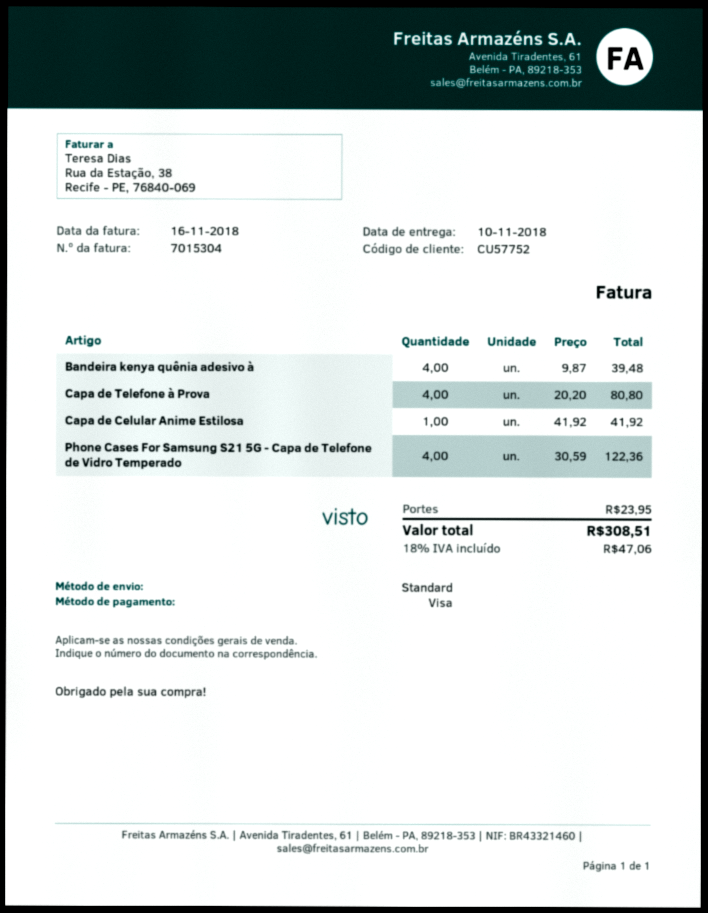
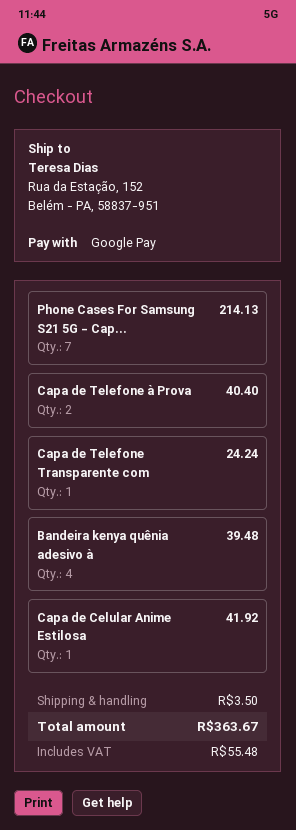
payment method: Visa -> Google Pay
Capa de Telefone à Prova: 4 for 80.80 -> 2 for 40.40
Phone Cases For Samsung S21 5G - Capa de Telefone de Vidro Temperado: 4 for 122.36 -> 7 for 214.13
Capa de Telefone Transparente com: none -> 1 for 24.24
shipping: 23.95 -> 3.50
tax: 47.06 -> 55.48
total: 308.51 -> 363.67

